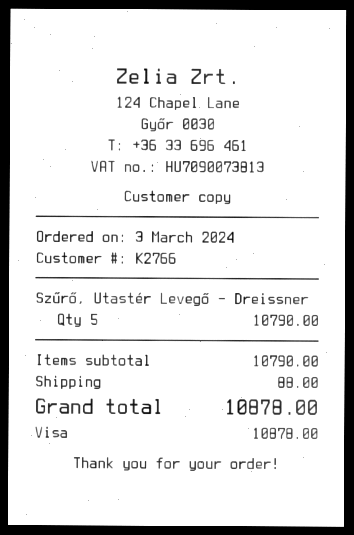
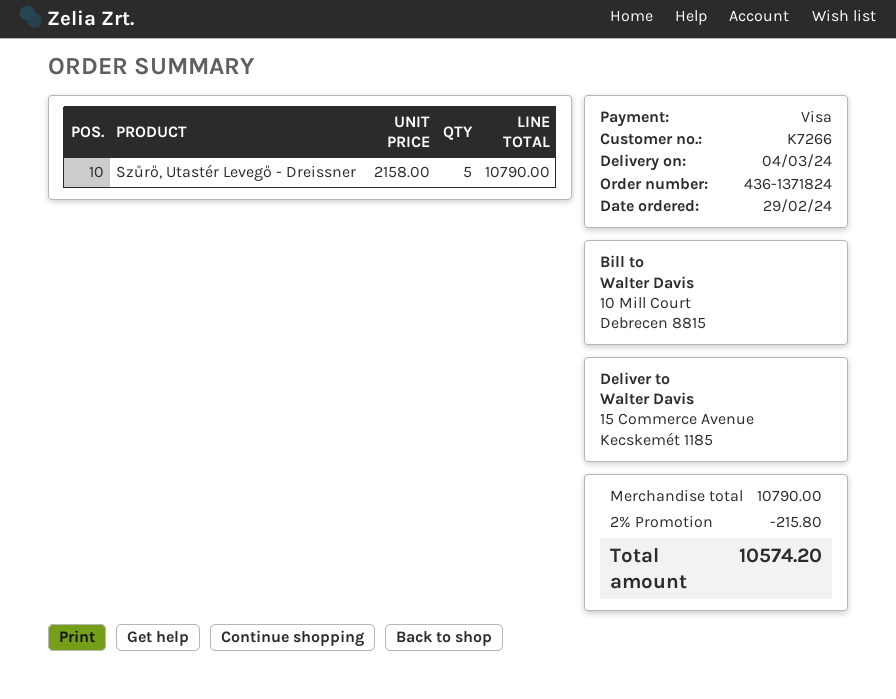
order date: 2024-03-03 -> 2024-02-29
customer number: K2766 -> K7266
discount: none -> 2% = 215.80
shipping: 88.00 -> none
total: 10878.00 -> 10574.20

